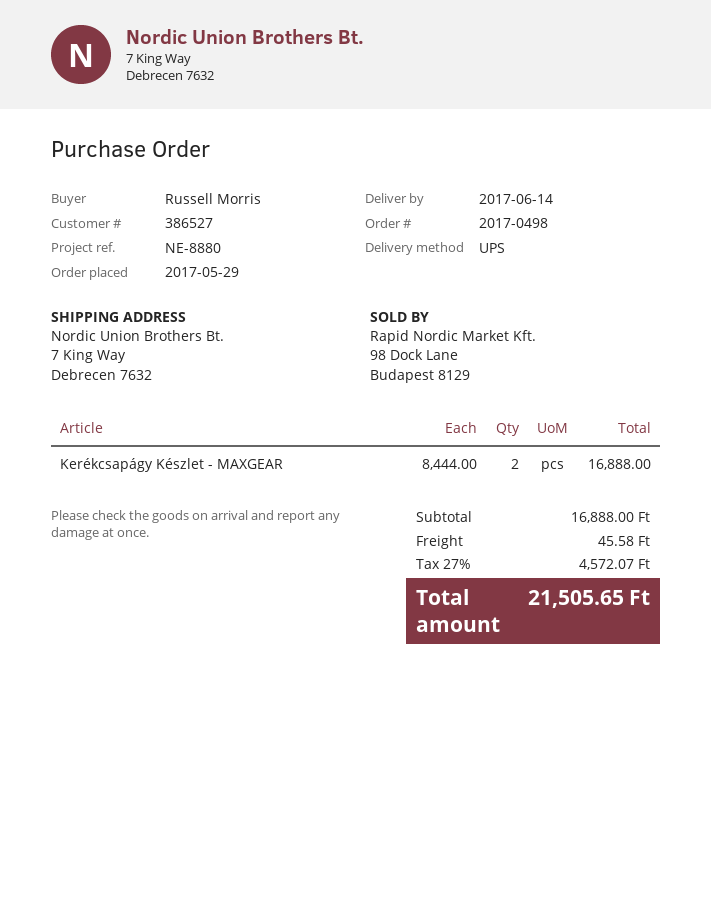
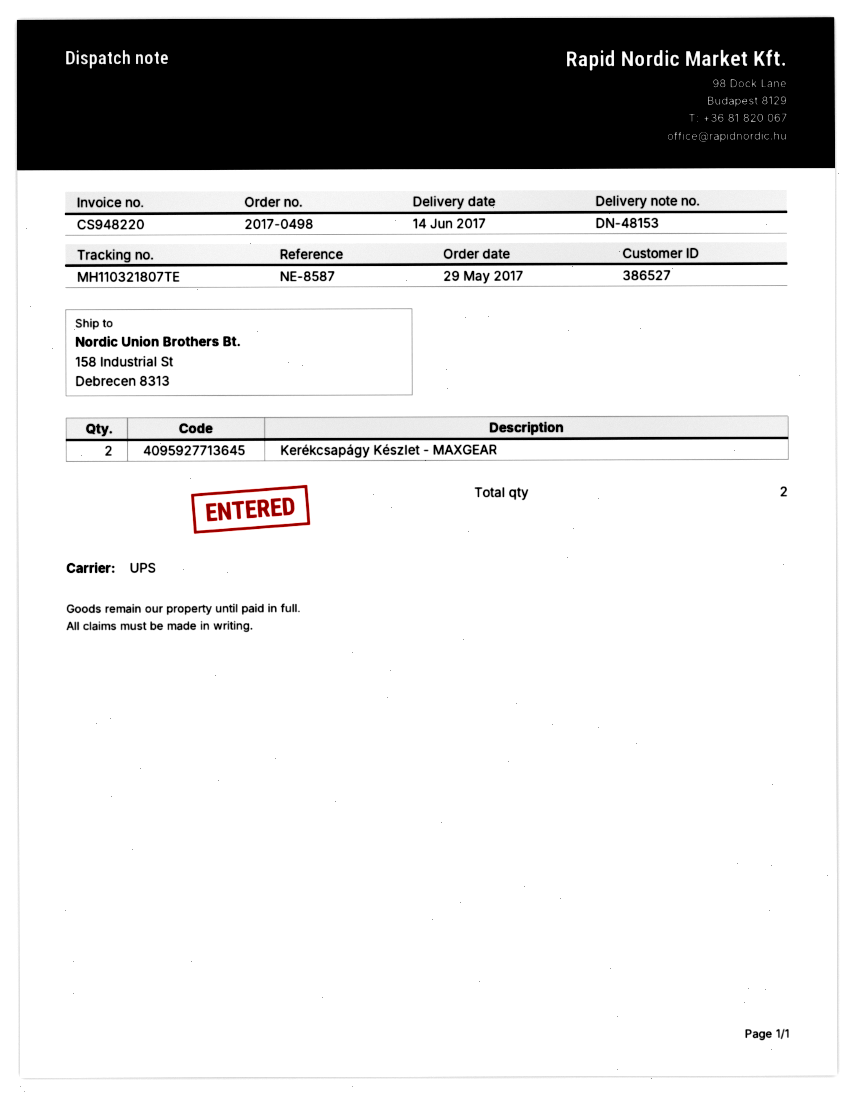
reference: NE-8880 -> NE-8587
ship to: 7 King Way, Debrecen 7632 -> 158 Industrial St, Debrecen 8313

